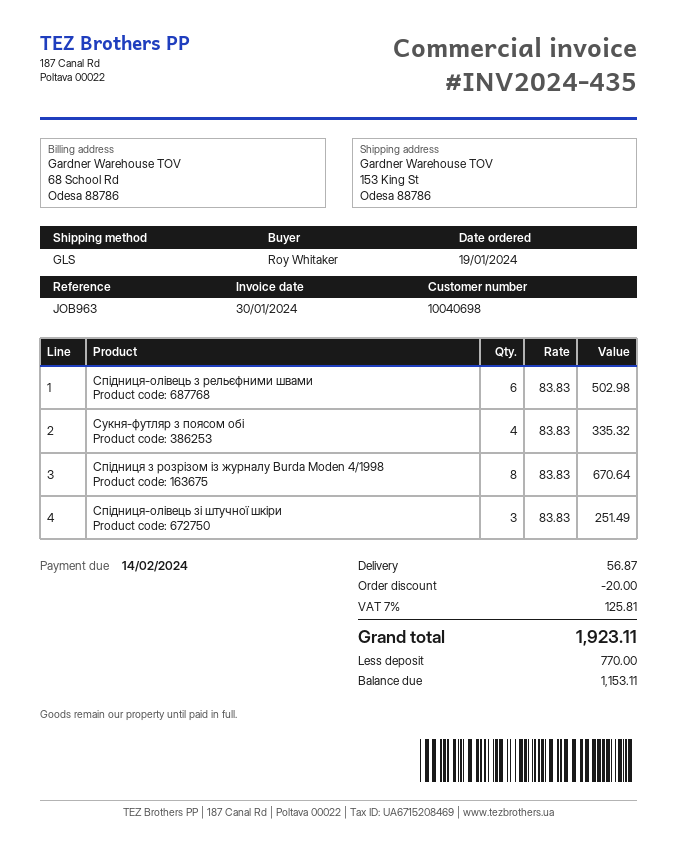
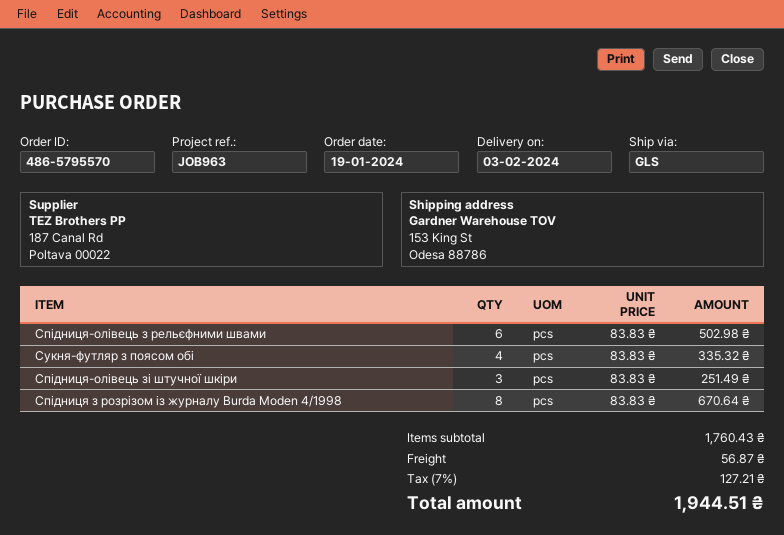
discount: 20.00 -> none
tax: 7% = 125.81 -> 7% = 127.21
total: 1923.11 -> 1944.51

